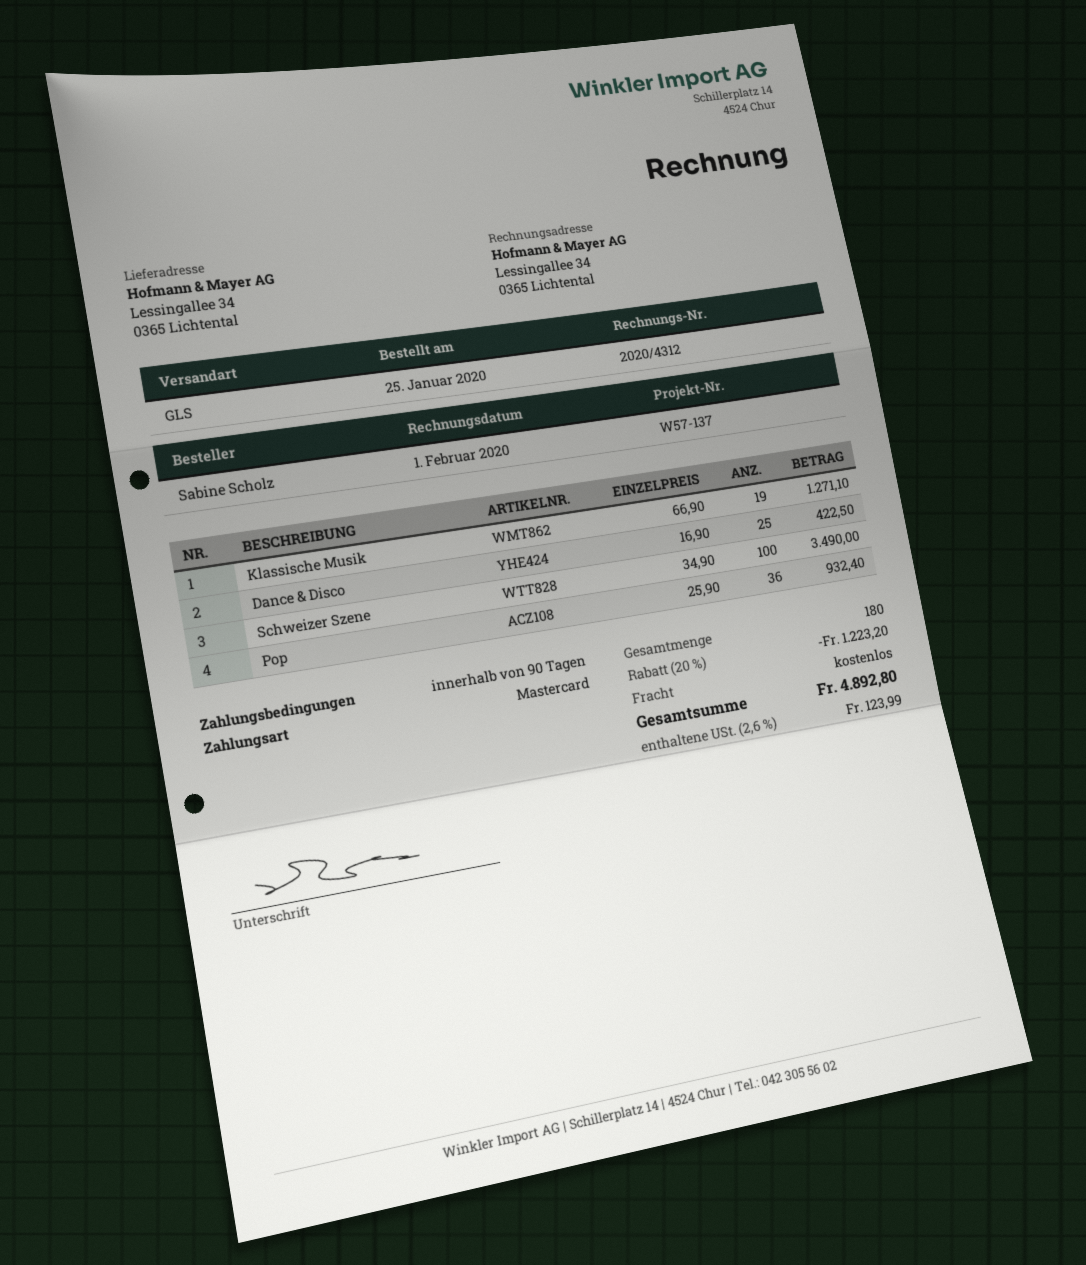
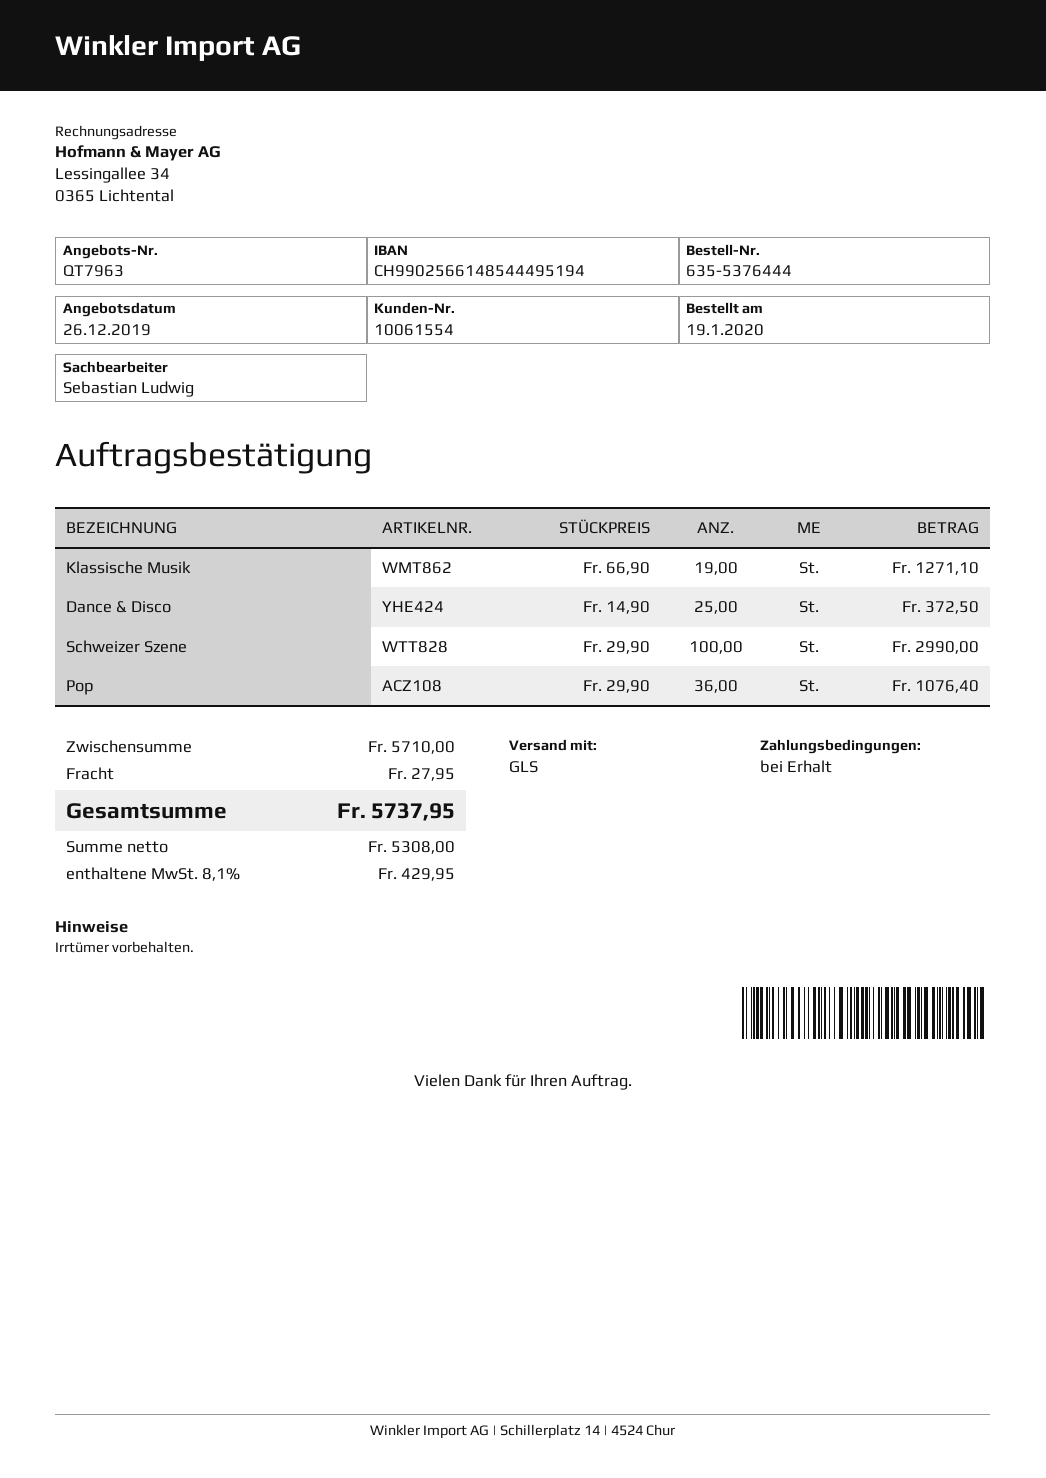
order date: 2020-01-25 -> 2020-01-19
payment terms: 90 days -> on receipt
Dance & Disco: 25 x 16.90 = 422.50 -> 25 x 14.90 = 372.50
Schweizer Szene: 100 x 34.90 = 3490.00 -> 100 x 29.90 = 2990.00
Pop: 36 x 25.90 = 932.40 -> 36 x 29.90 = 1076.40
discount: 20% = 1223.20 -> none
shipping: 0.00 -> 27.95
tax: 2.6% = 123.99 -> 8.1% = 429.95
total: 4892.80 -> 5737.95

